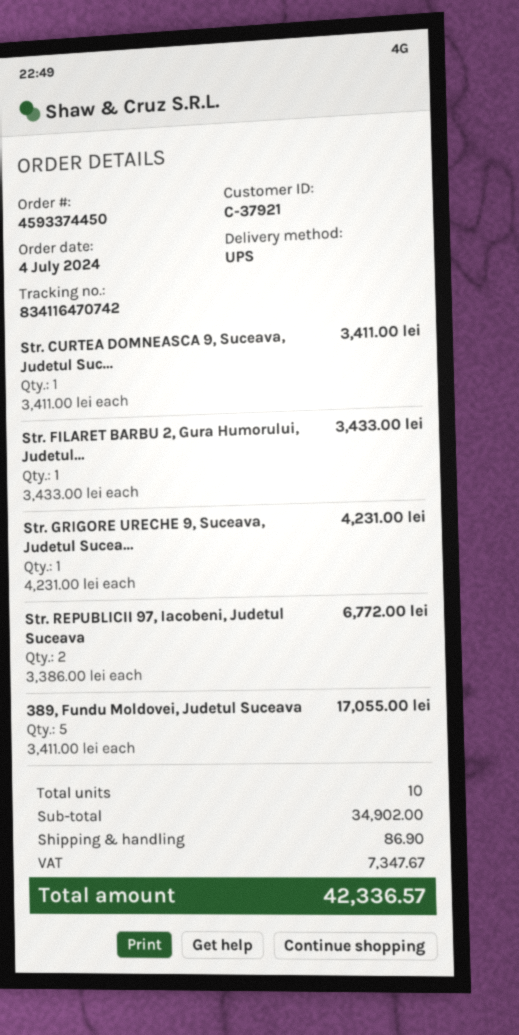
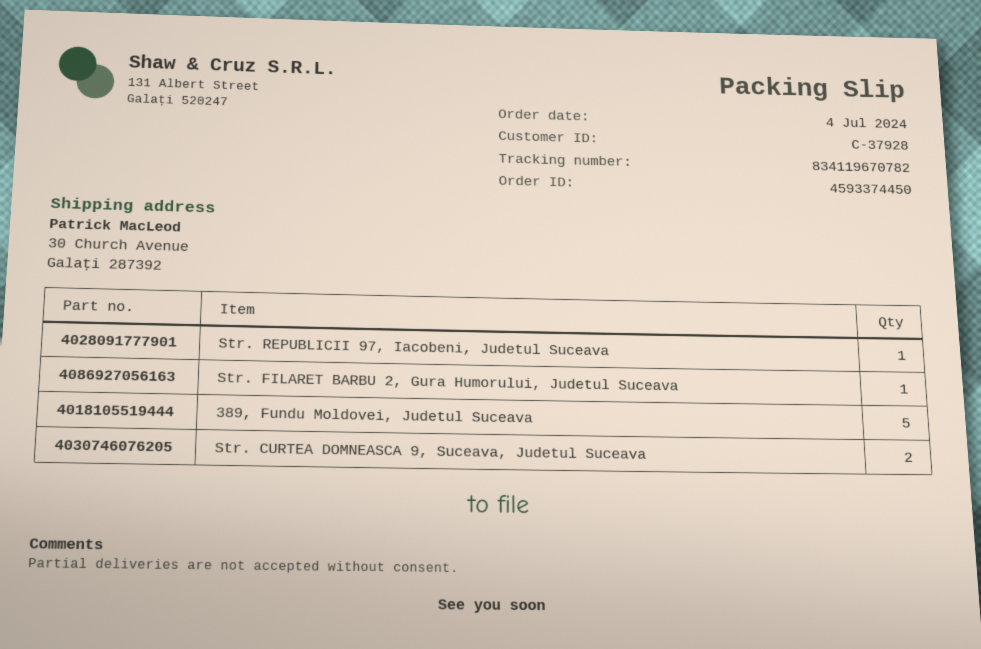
customer number: C-37921 -> C-37928
tracking number: 834116470742 -> 834119670782
Str. CURTEA DOMNEASCA 9, Suceava, Judetul Suc...: 1 -> 2
Str. GRIGORE URECHE 9, Suceava, Judetul Sucea...: 1 -> none
Str. REPUBLICII 97, Iacobeni, Judetul Suceava: 2 -> 1

